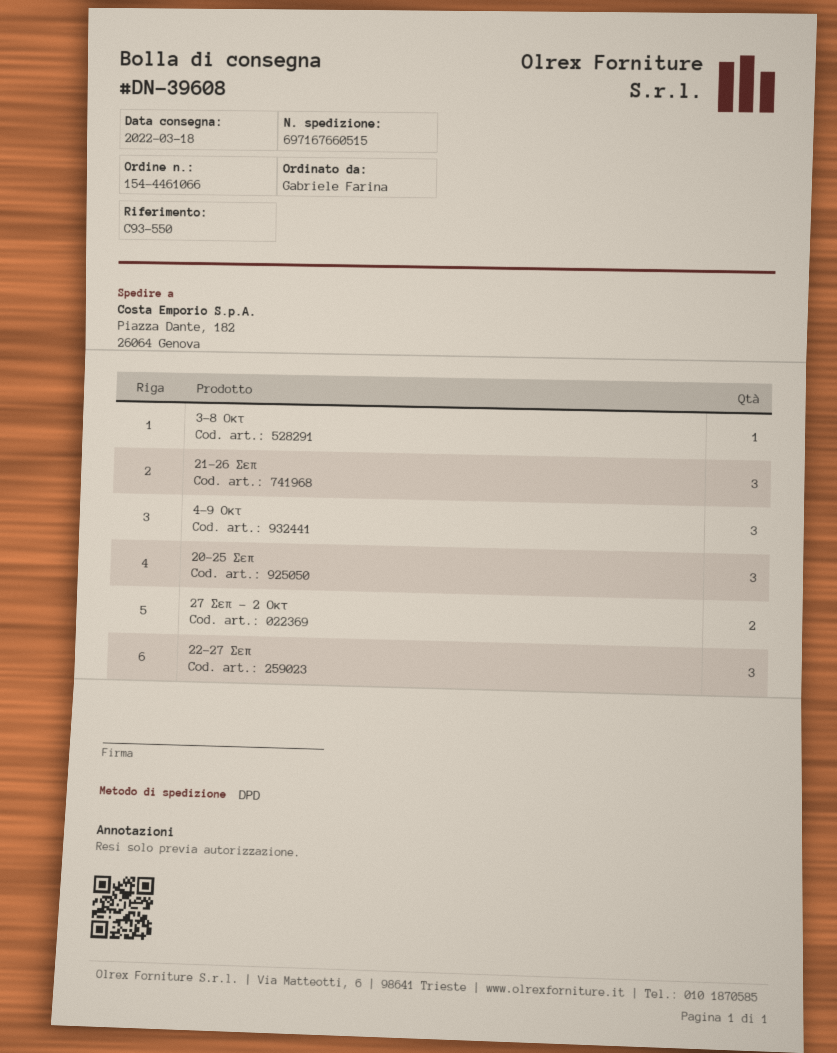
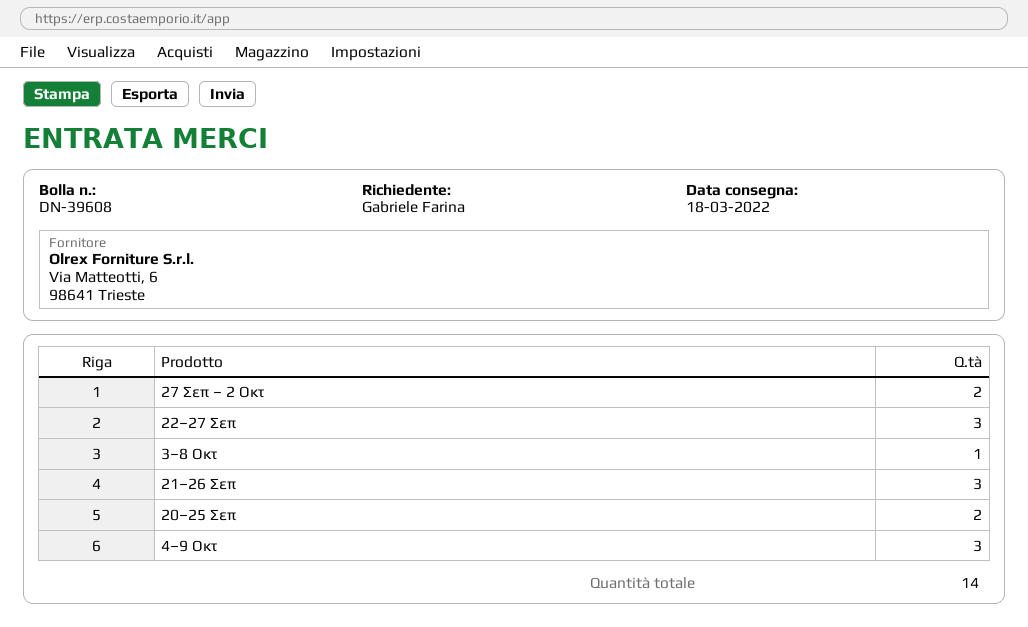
20–25 Σεπ: 3 -> 2

